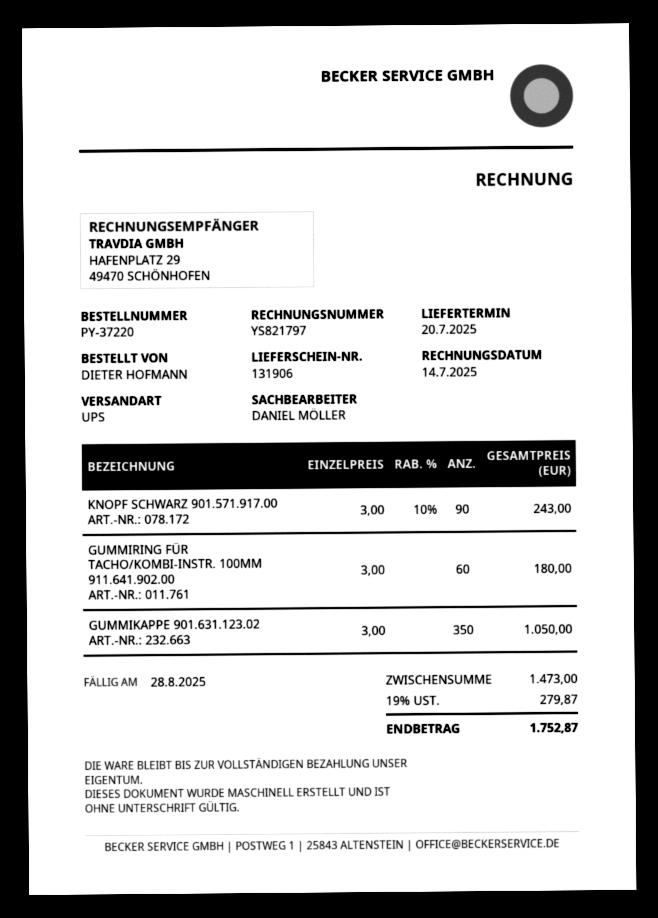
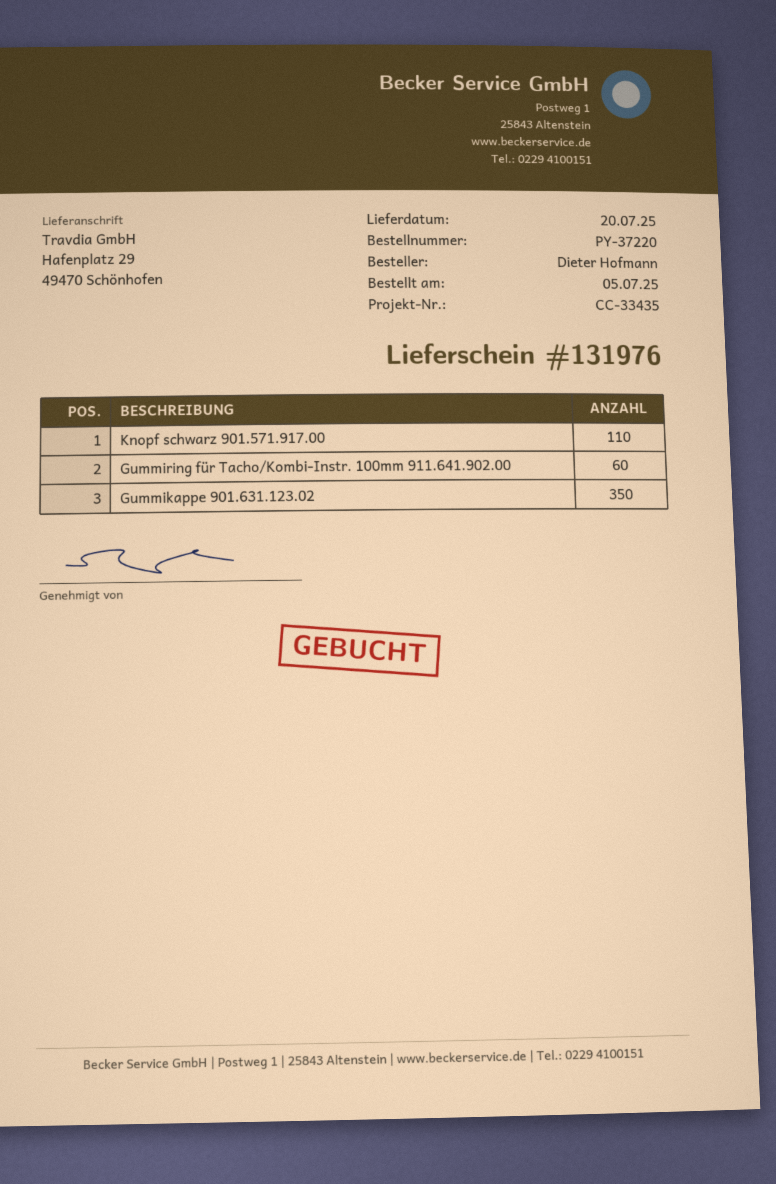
delivery note number: 131906 -> 131976
KNOPF SCHWARZ 901.571.917.00: 90 -> 110

